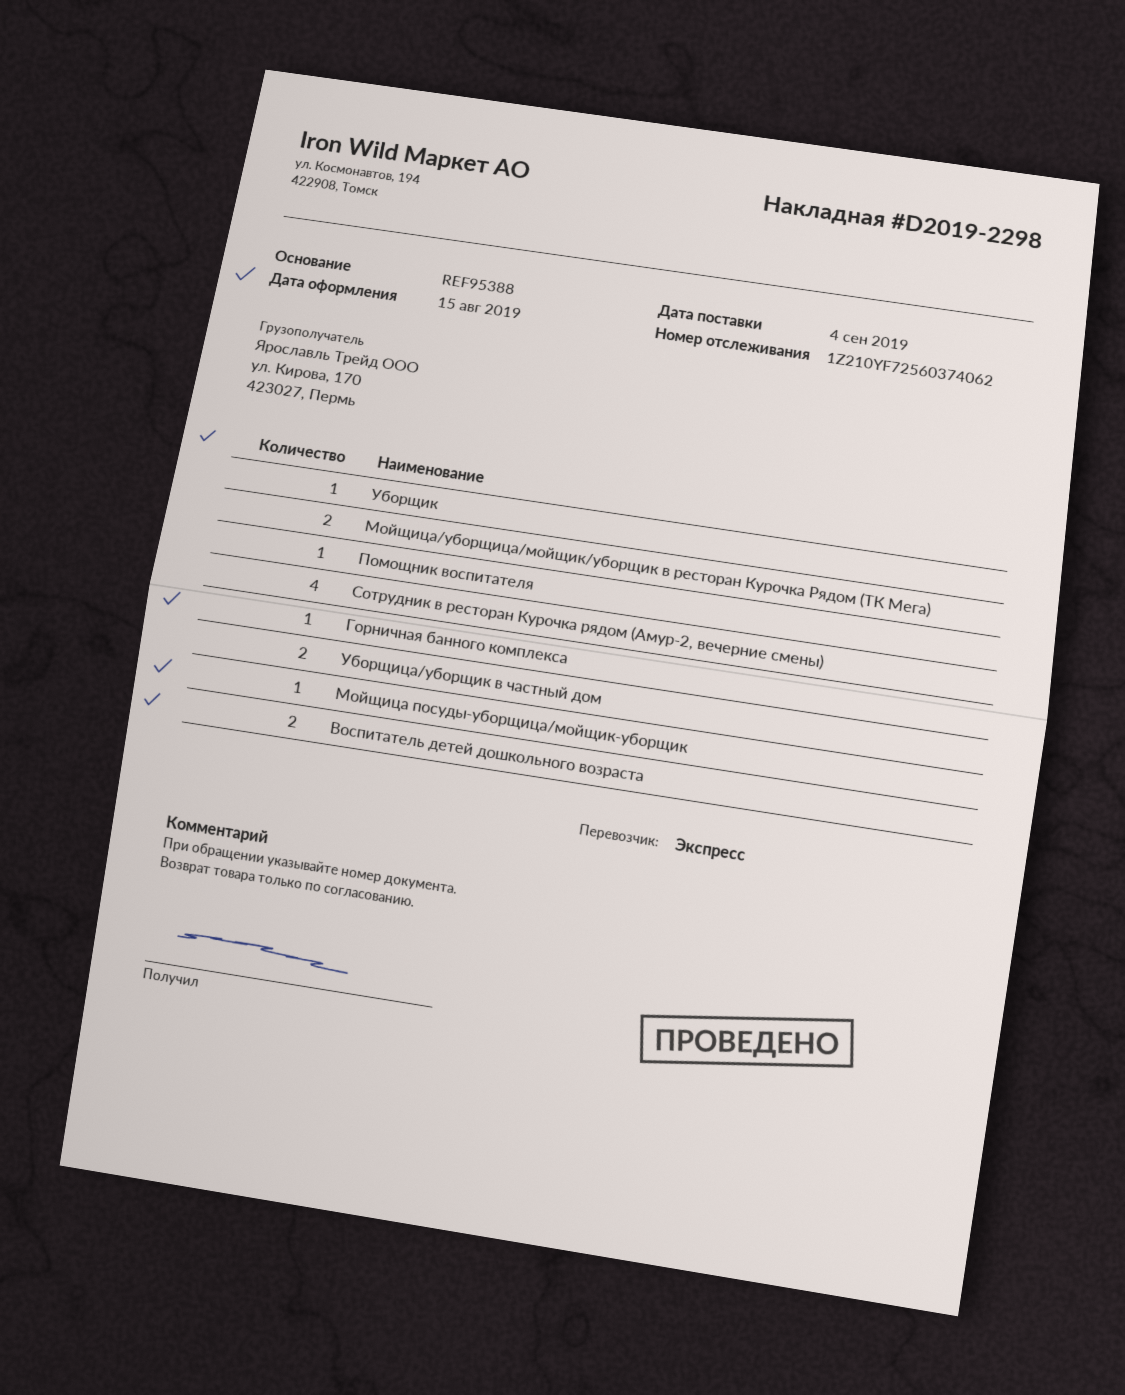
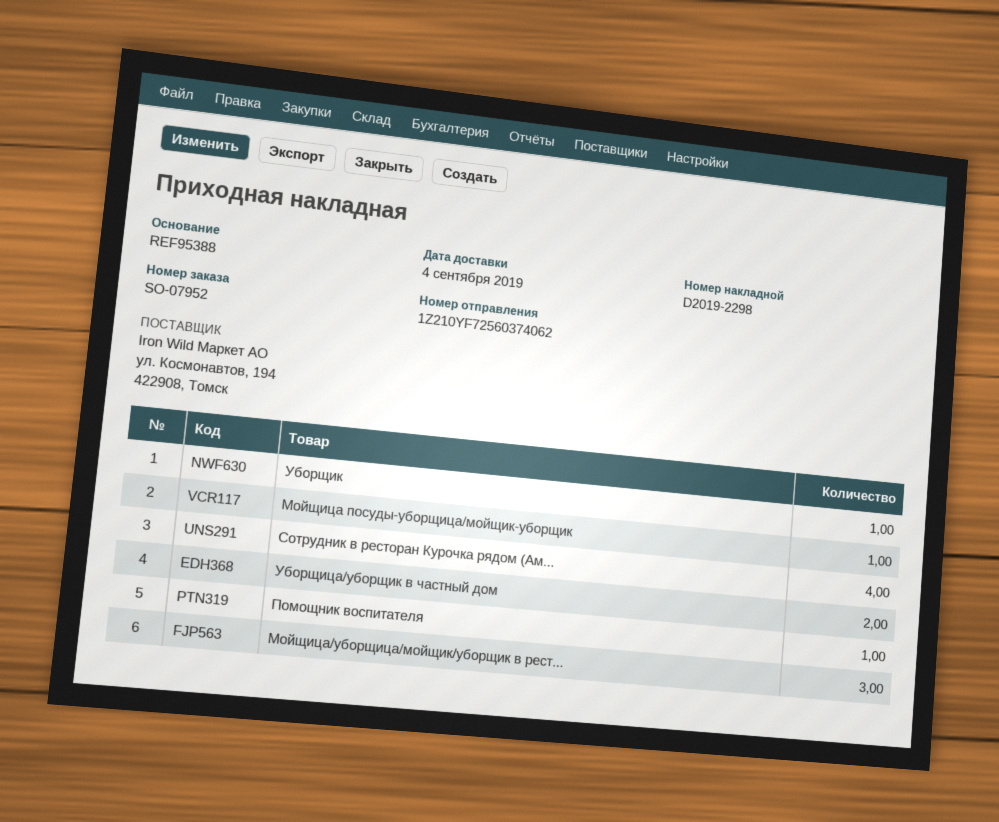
Мойщица/уборщица/мойщик/уборщик в ресторан Курочка Рядом (ТК Мега): 2 -> 3
Горничная банного комплекса: 1 -> none
Воспитатель детей дошкольного возраста: 2 -> none

